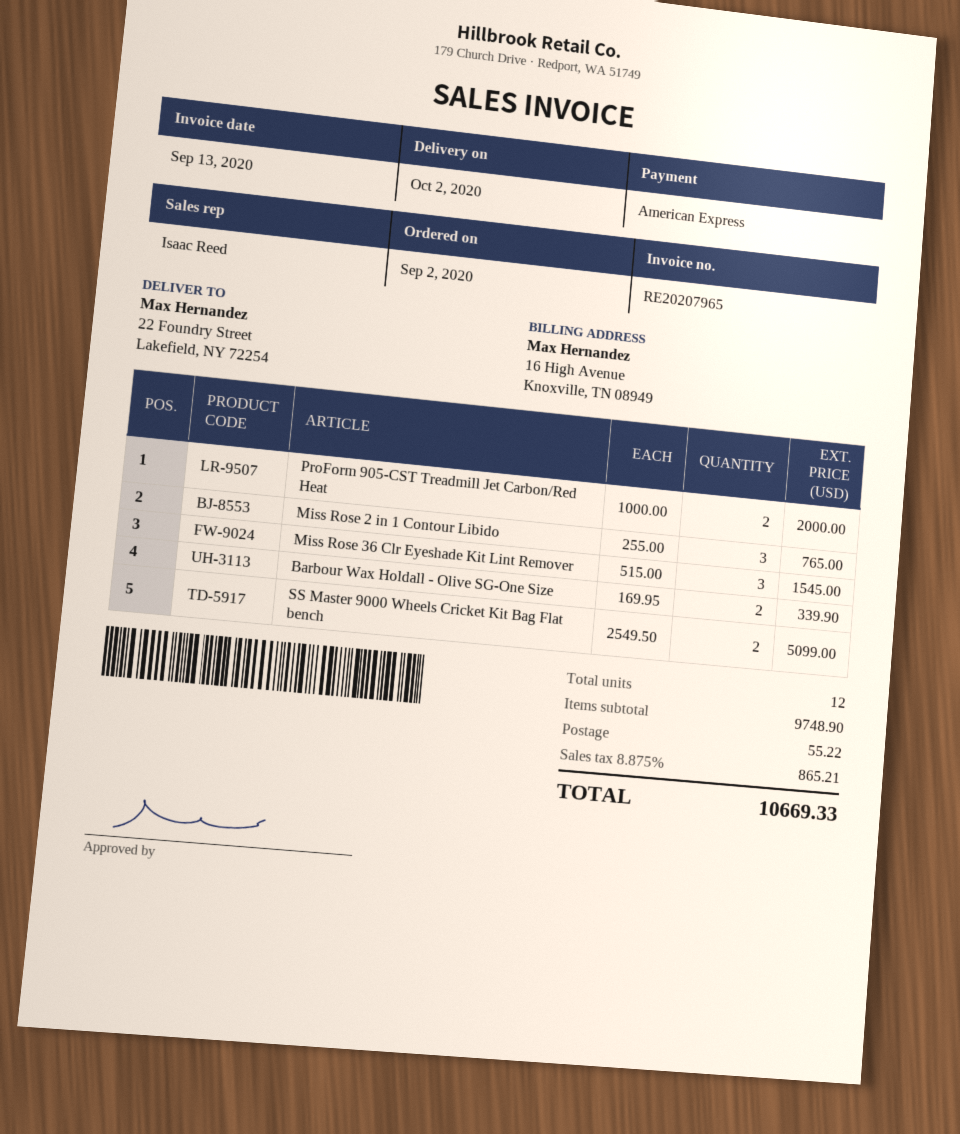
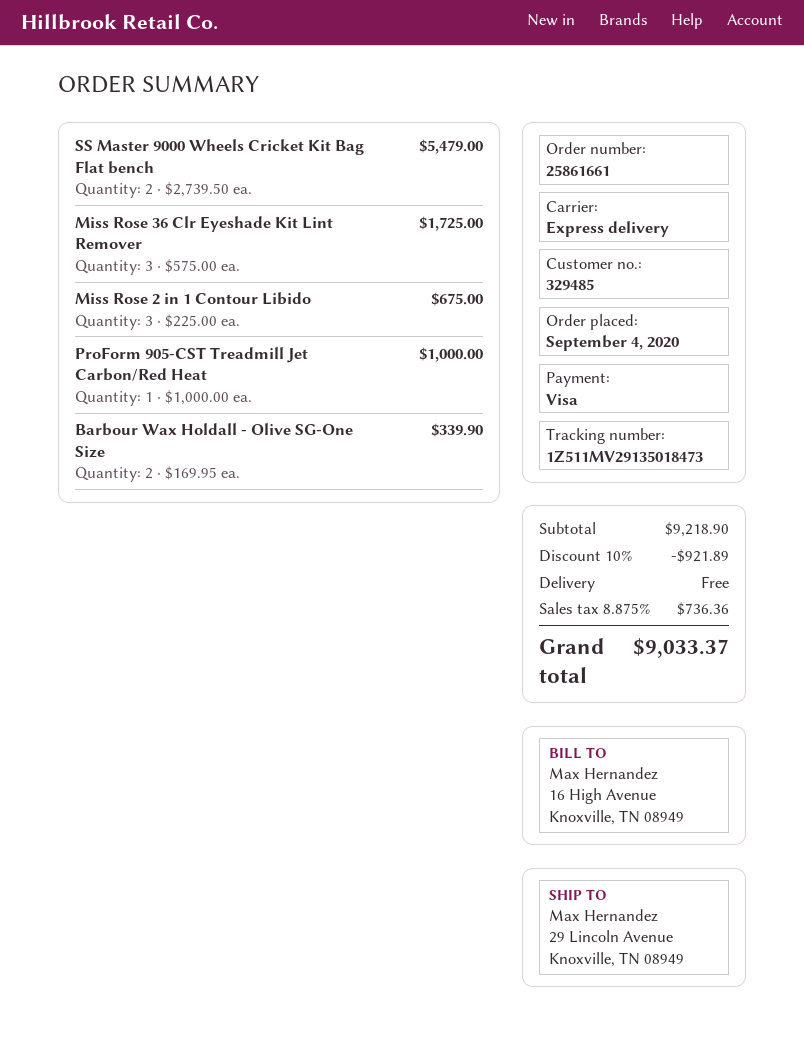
order date: 2020-09-02 -> 2020-09-04
payment method: American Express -> Visa
ship to: 22 Foundry Street, Lakefield, NY 72254 -> 29 Lincoln Avenue, Knoxville, TN 08949
ProForm 905-CST Treadmill Jet Carbon/Red Heat: 2 x 1000.00 = 2000.00 -> 1 x 1000.00 = 1000.00
Miss Rose 2 in 1 Contour Libido: 3 x 255.00 = 765.00 -> 3 x 225.00 = 675.00
Miss Rose 36 Clr Eyeshade Kit Lint Remover: 3 x 515.00 = 1545.00 -> 3 x 575.00 = 1725.00
SS Master 9000 Wheels Cricket Kit Bag Flat bench: 2 x 2549.50 = 5099.00 -> 2 x 2739.50 = 5479.00
subtotal: 9748.90 -> 9218.90
discount: none -> 10% = 921.89
shipping: 55.22 -> 0.00
tax: 8.875% = 865.21 -> 8.875% = 736.36
total: 10669.33 -> 9033.37

